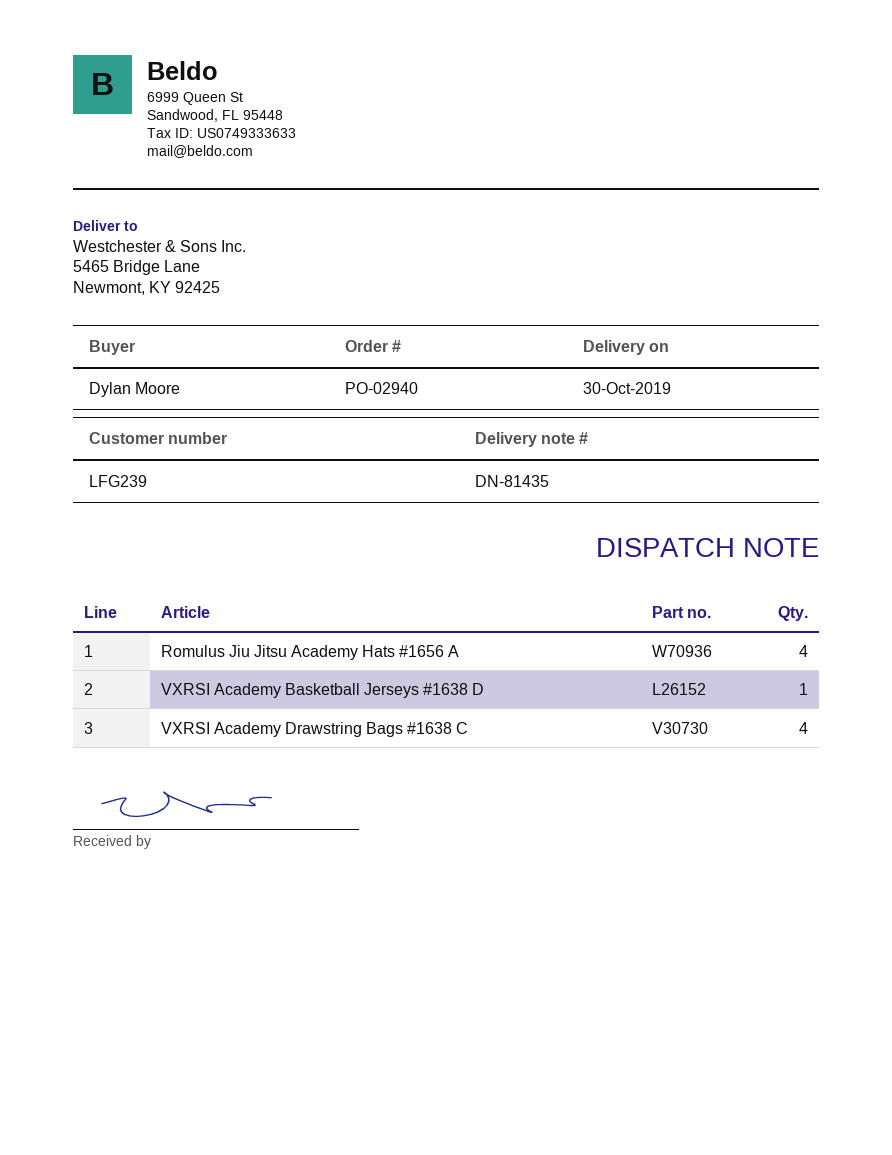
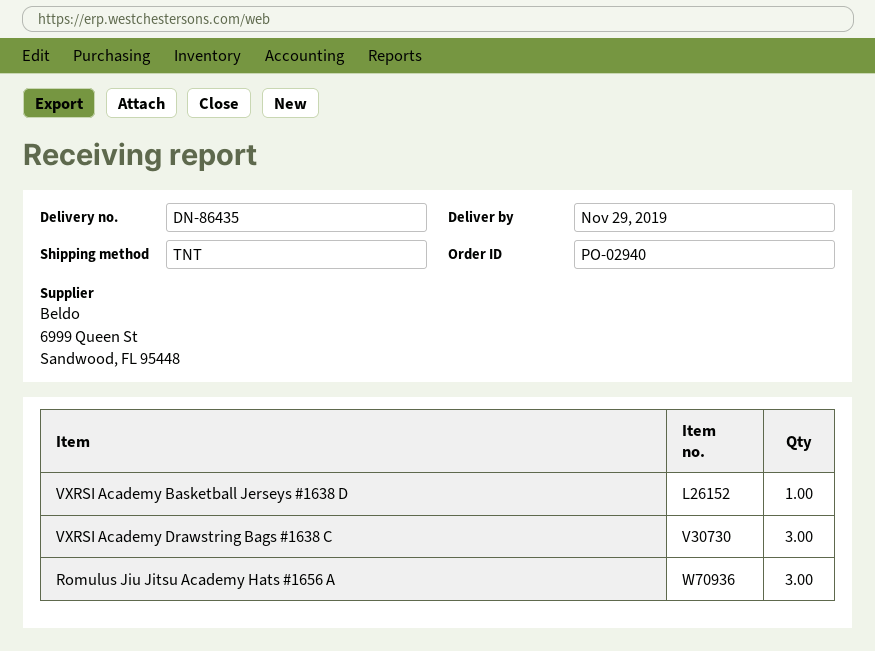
delivery note number: DN-81435 -> DN-86435
delivery date: 2019-10-30 -> 2019-11-29
Romulus Jiu Jitsu Academy Hats #1656 A: 4 -> 3
VXRSI Academy Drawstring Bags #1638 C: 4 -> 3

